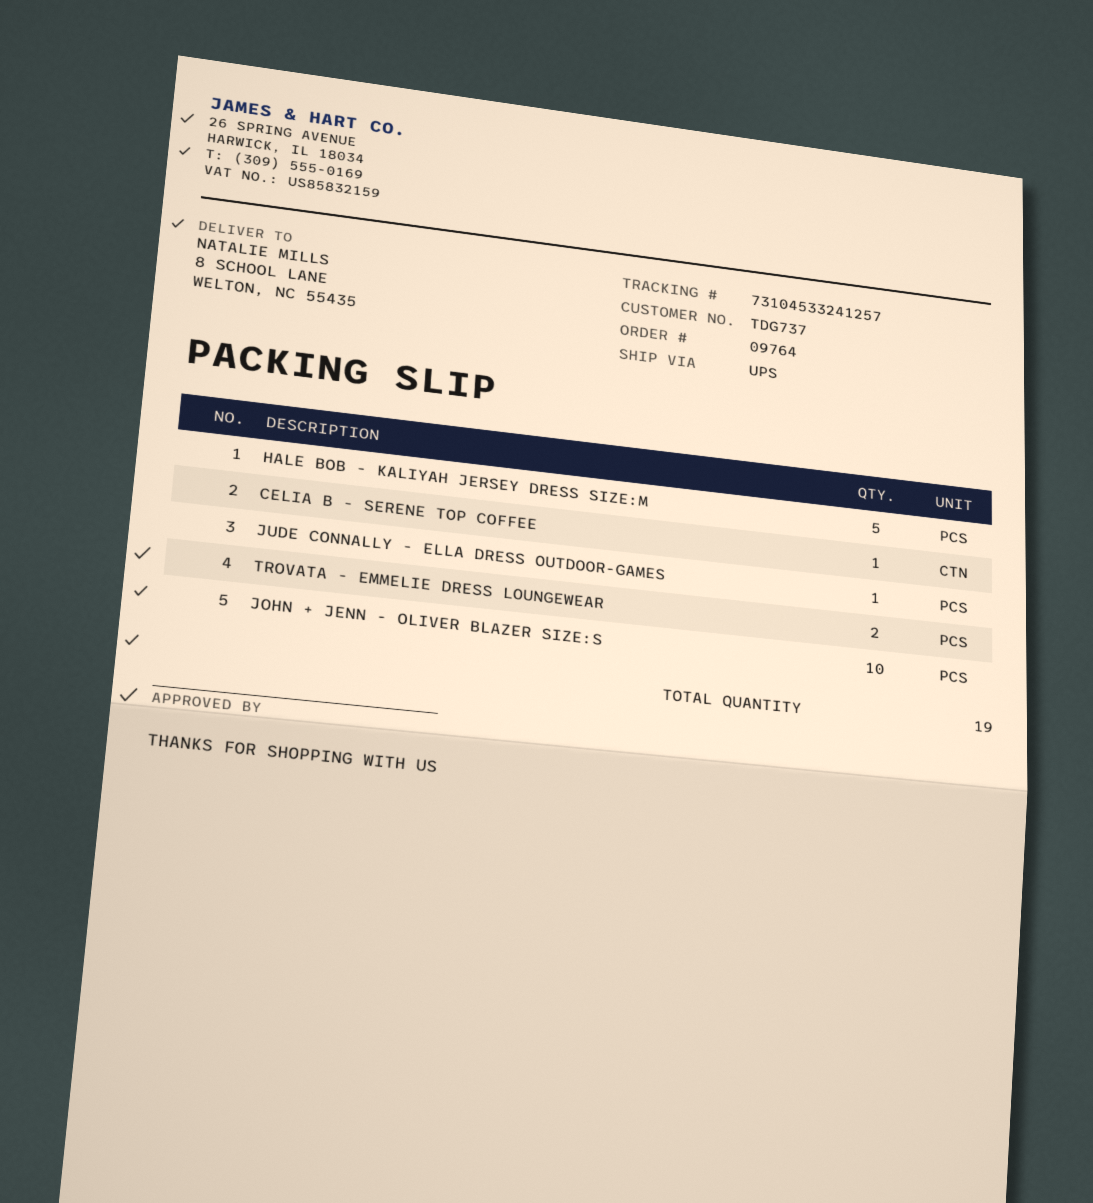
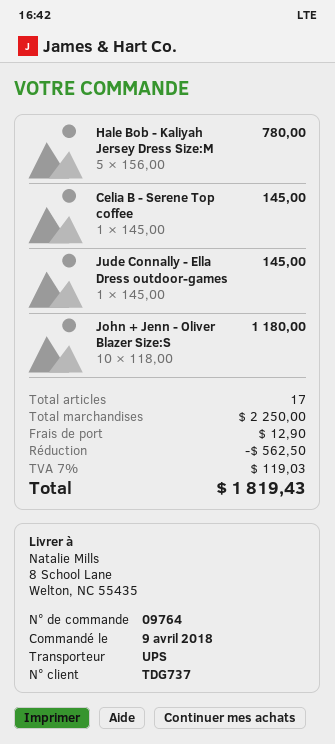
TROVATA - EMMELIE DRESS LOUNGEWEAR: 2 -> none
total quantity: 19 -> 17

